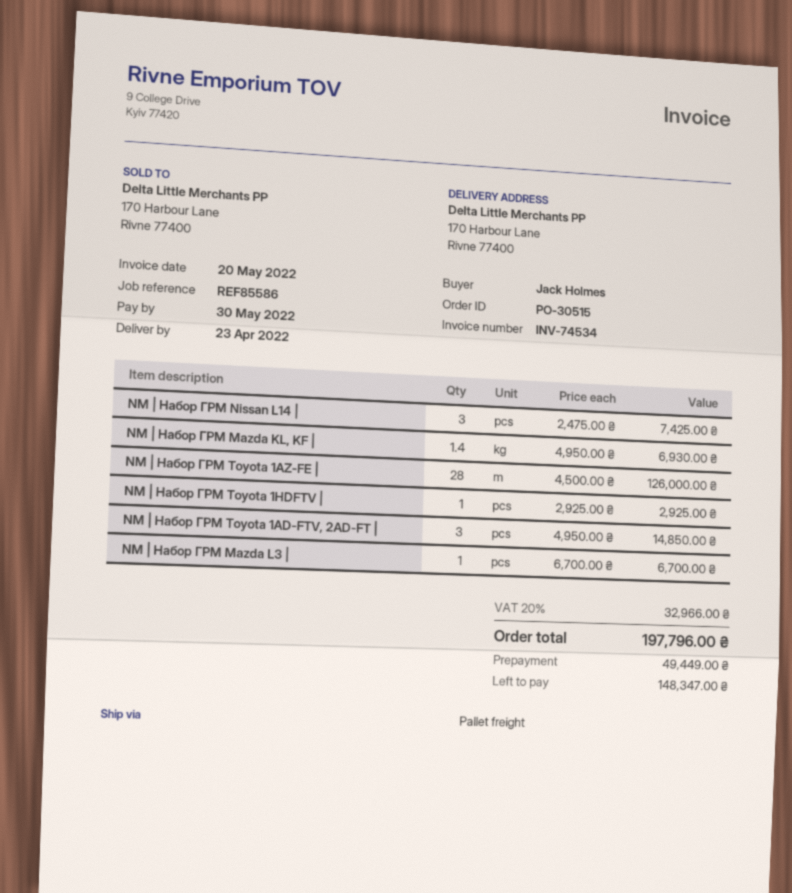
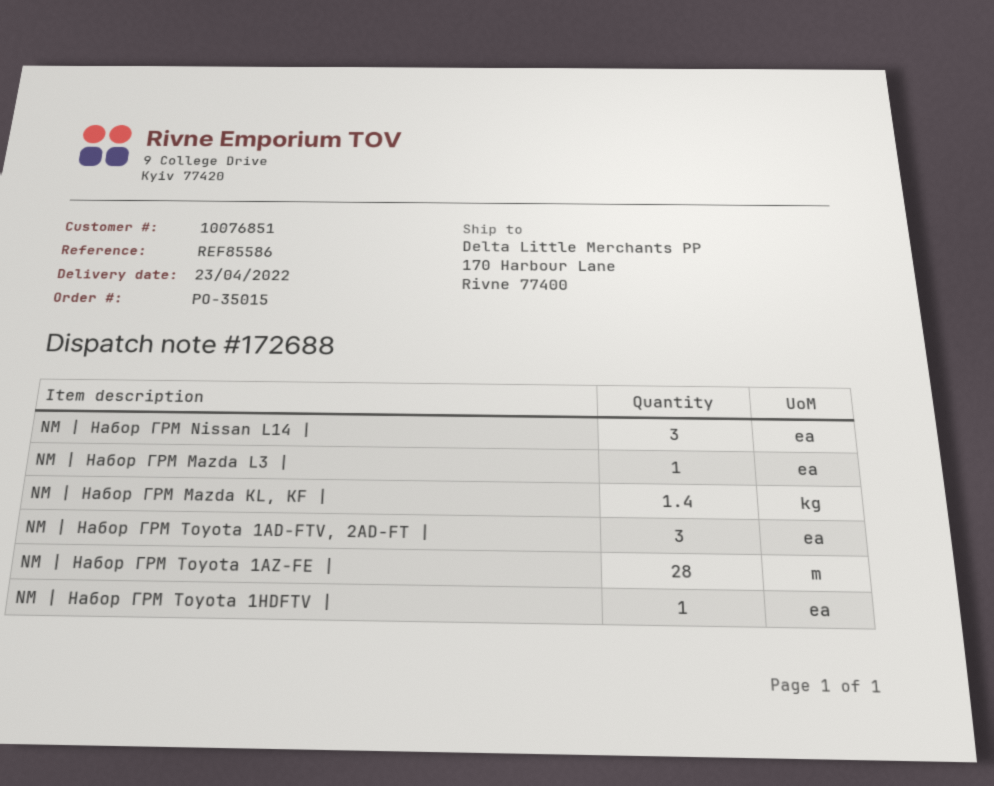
order number: PO-30515 -> PO-35015

